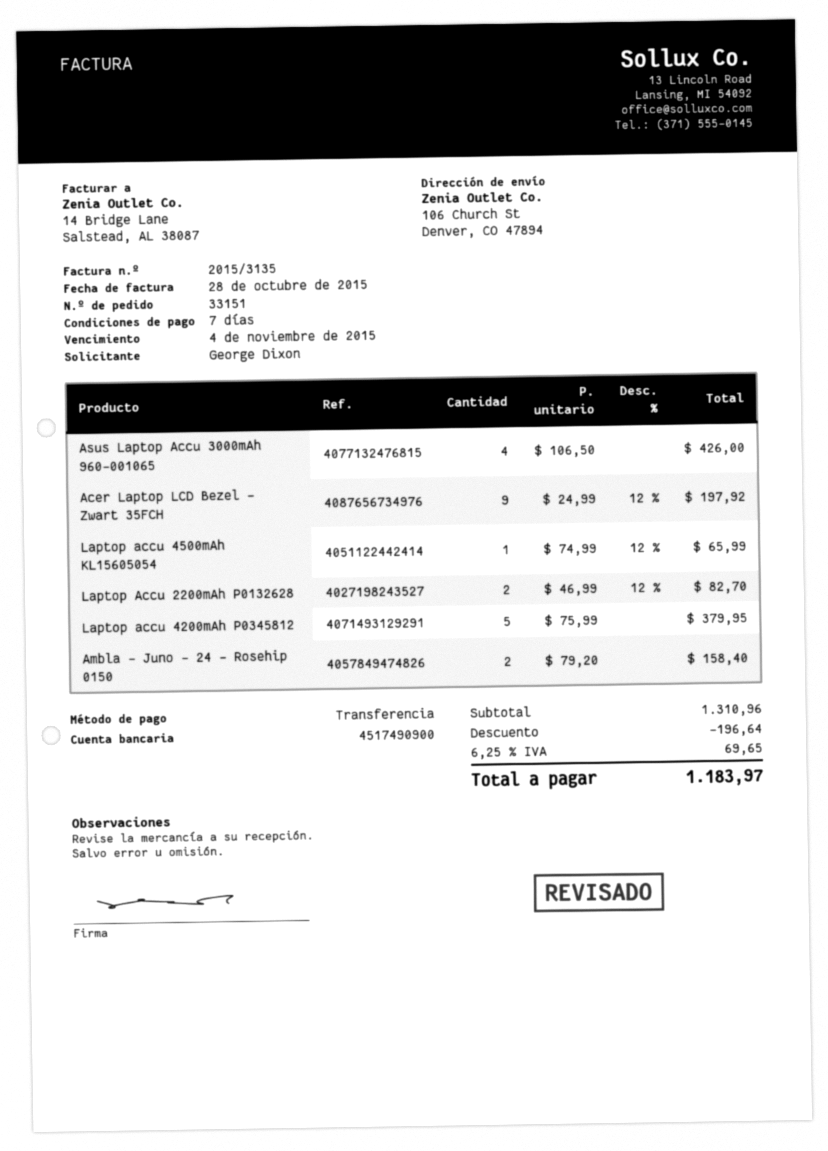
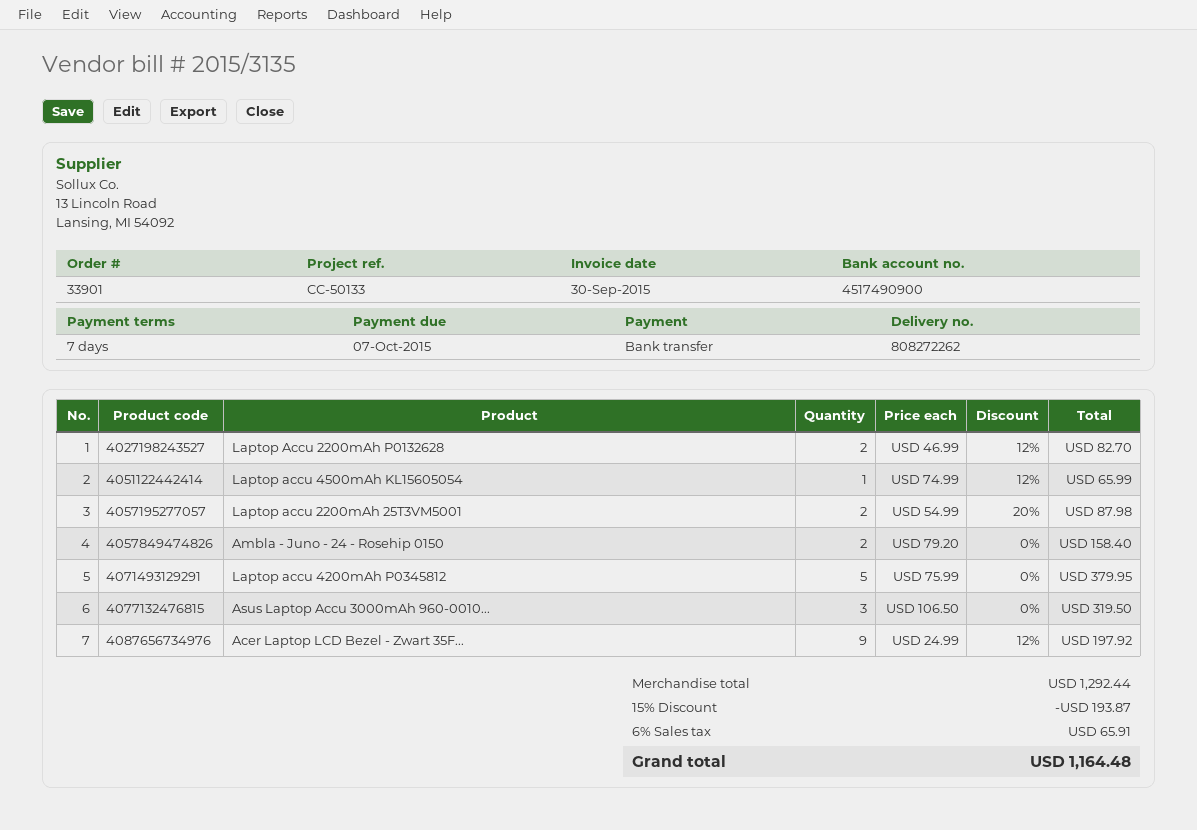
order number: 33151 -> 33901
invoice date: 2015-10-28 -> 2015-09-30
due date: 2015-11-04 -> 2015-10-07
Asus Laptop Accu 3000mAh 960-001065: 4 x 106.50 = 426.00 -> 3 x 106.50 = 319.50
Laptop accu 2200mAh 25T3VM5001: none -> 2 x 54.99 - 20% = 87.98
subtotal: 1310.96 -> 1292.44
discount: 196.64 -> 193.87
tax: 6.25% = 69.65 -> 6% = 65.91
total: 1183.97 -> 1164.48

